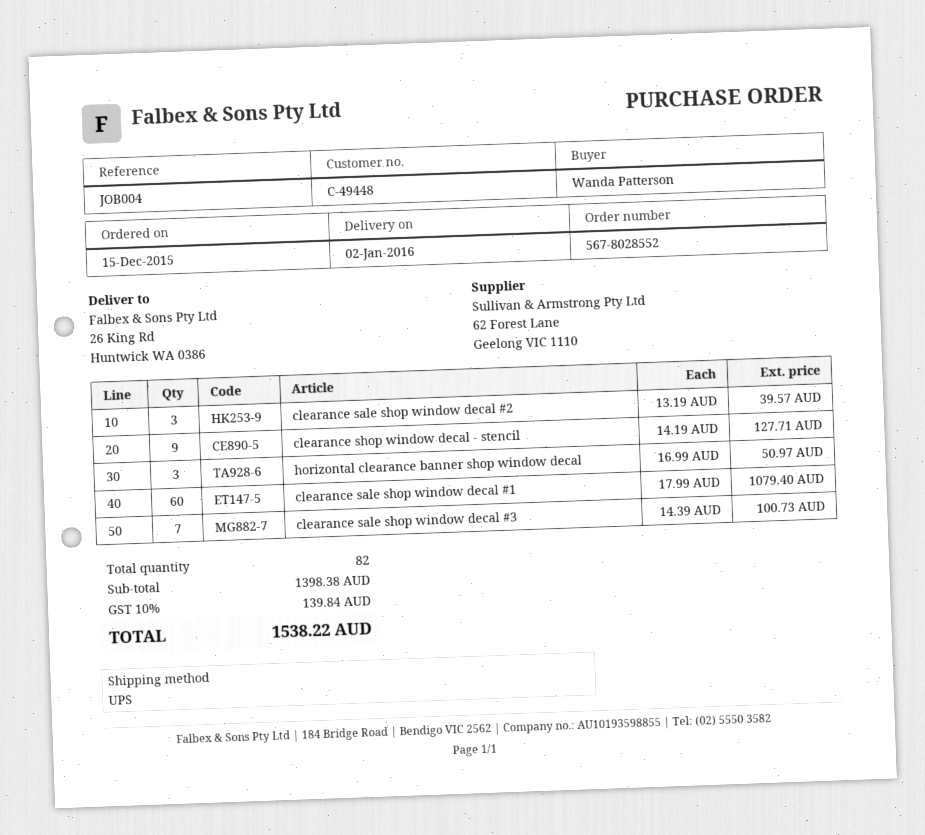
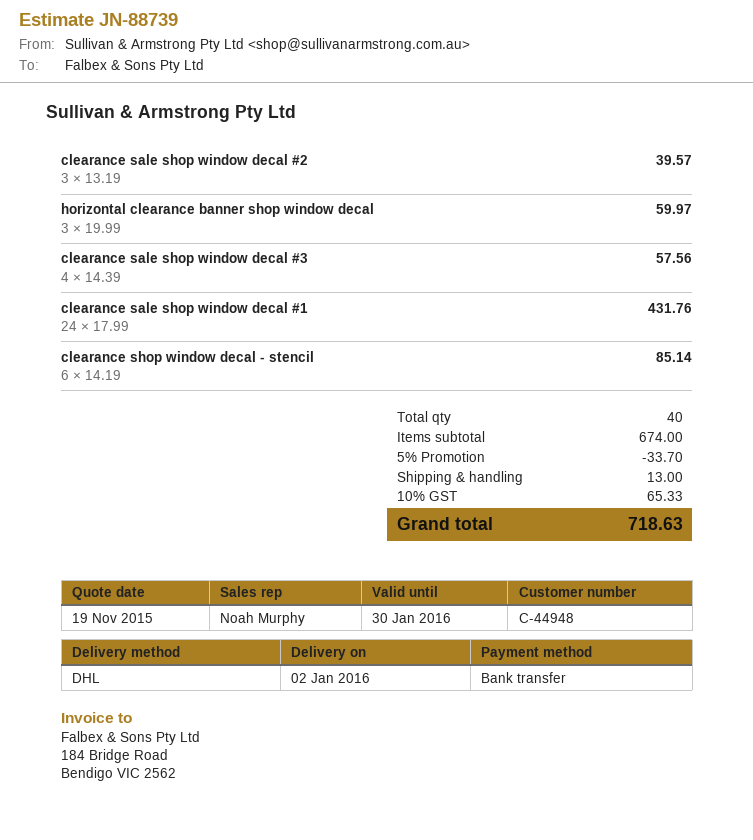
customer number: C-49448 -> C-44948
shipping method: UPS -> DHL
clearance shop window decal - stencil: 9 x 14.19 = 127.71 -> 6 x 14.19 = 85.14
horizontal clearance banner shop window decal: 3 x 16.99 = 50.97 -> 3 x 19.99 = 59.97
clearance sale shop window decal #1: 60 x 17.99 = 1079.40 -> 24 x 17.99 = 431.76
clearance sale shop window decal #3: 7 x 14.39 = 100.73 -> 4 x 14.39 = 57.56
total quantity: 82 -> 40
subtotal: 1398.38 -> 674.00
discount: none -> 5% = 33.70
shipping: none -> 13.00
tax: 10% = 139.84 -> 10% = 65.33
total: 1538.22 -> 718.63

